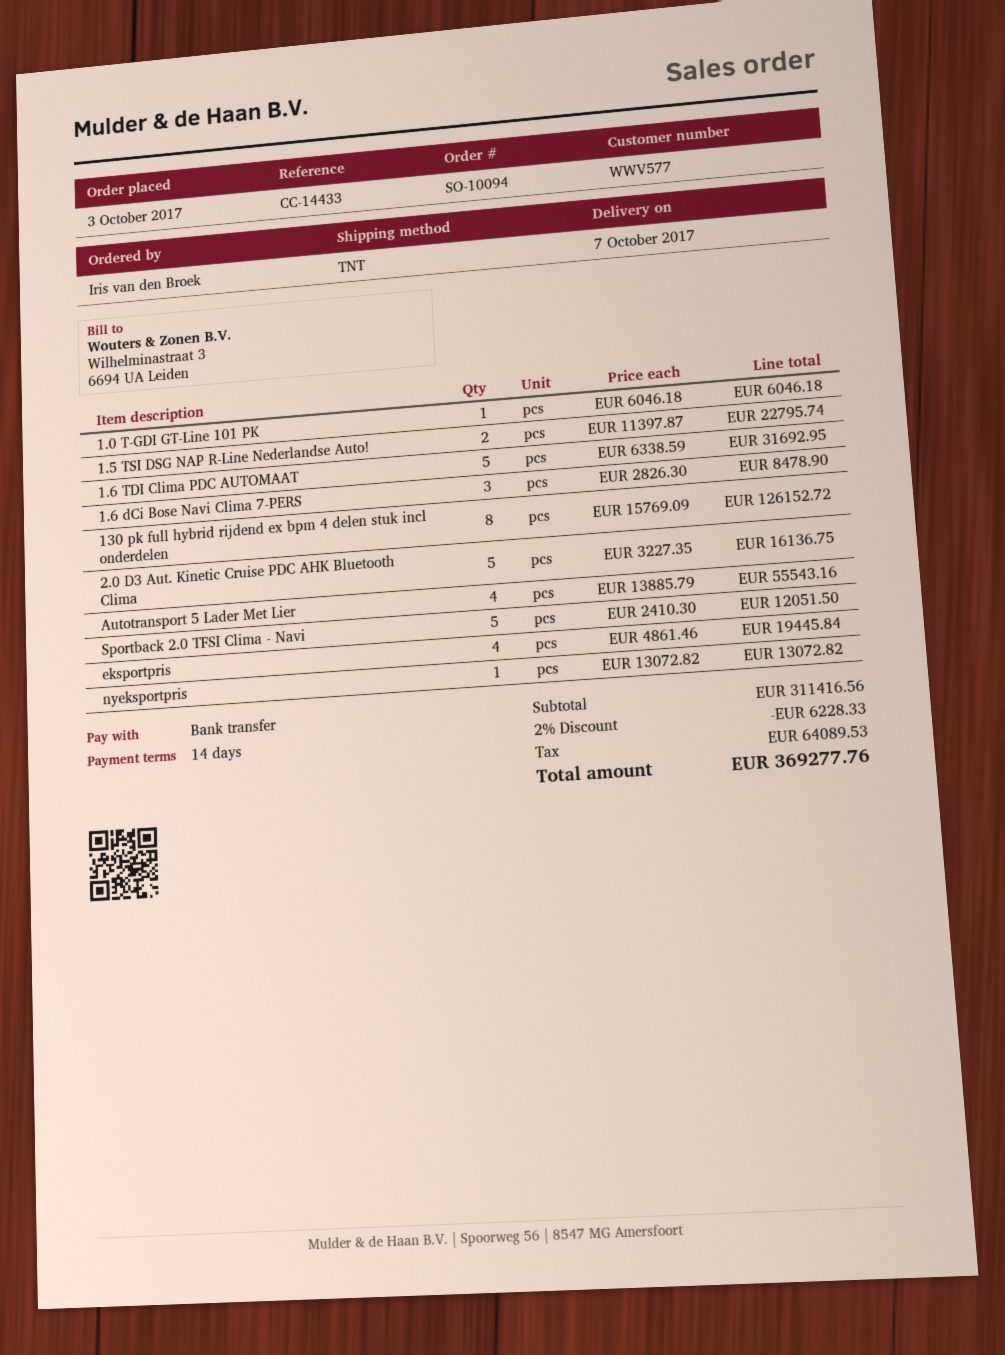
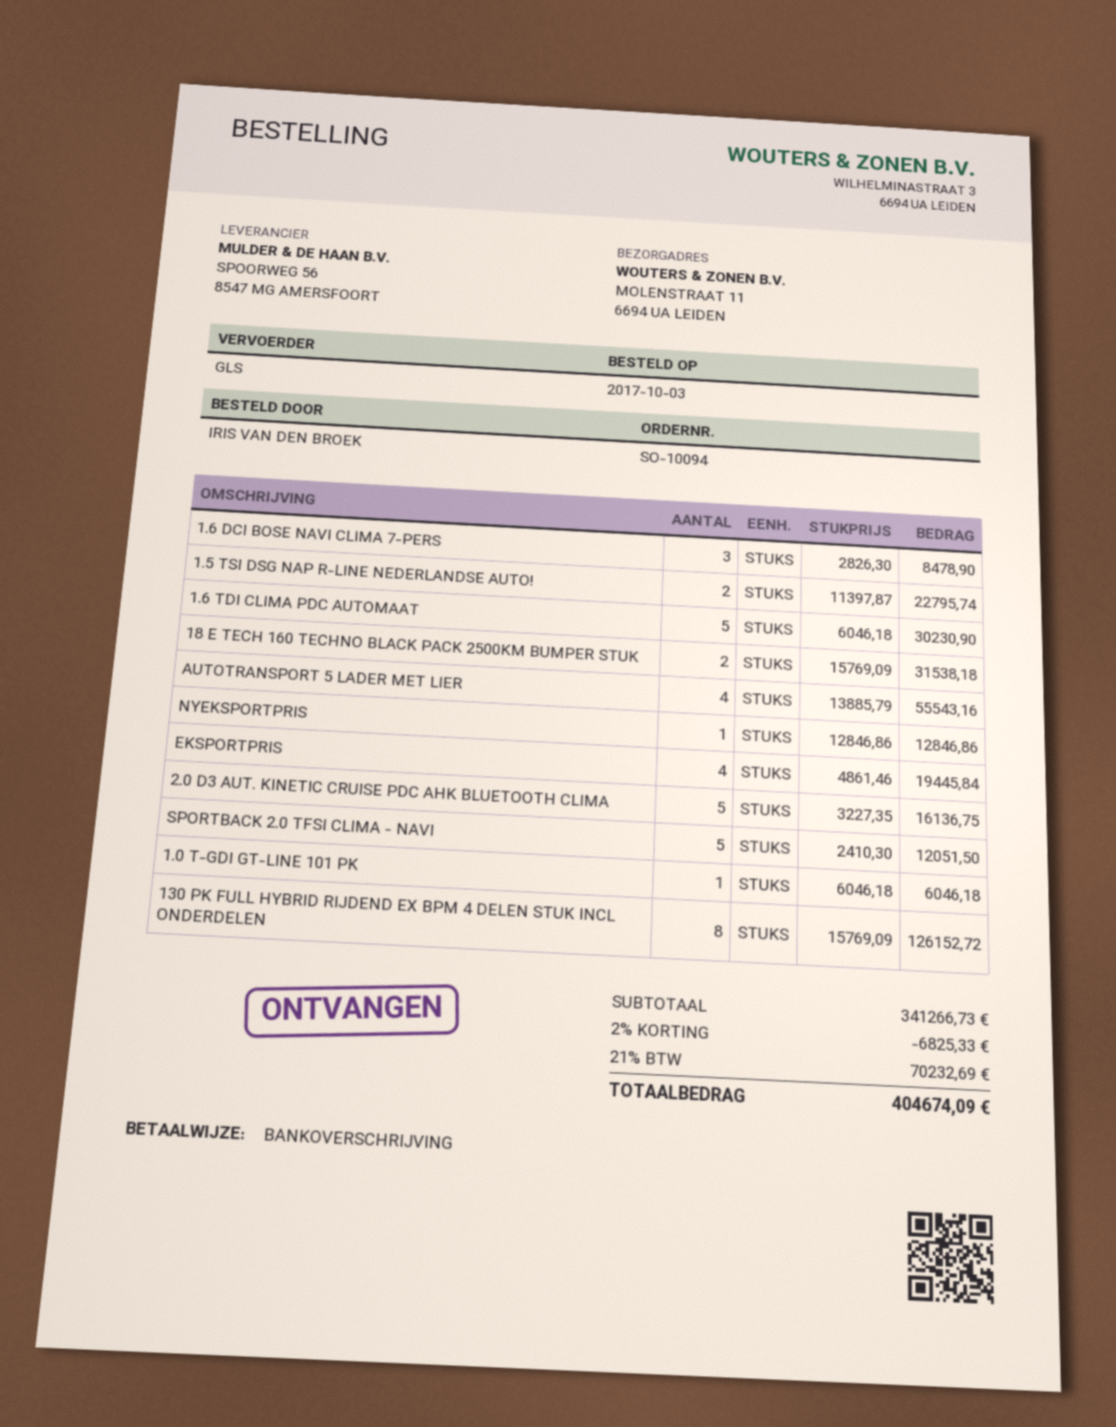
shipping method: TNT -> GLS
1.6 TDI Clima PDC AUTOMAAT: 5 x 6338.59 = 31692.95 -> 5 x 6046.18 = 30230.90
nyeksportpris: 1 x 13072.82 = 13072.82 -> 1 x 12846.86 = 12846.86
18 E TECH 160 TECHNO BLACK PACK 2500KM BUMPER STUK: none -> 2 x 15769.09 = 31538.18
subtotal: 311416.56 -> 341266.73
discount: 2% = 6228.33 -> 2% = 6825.33
tax: 64089.53 -> 70232.69
total: 369277.76 -> 404674.09

